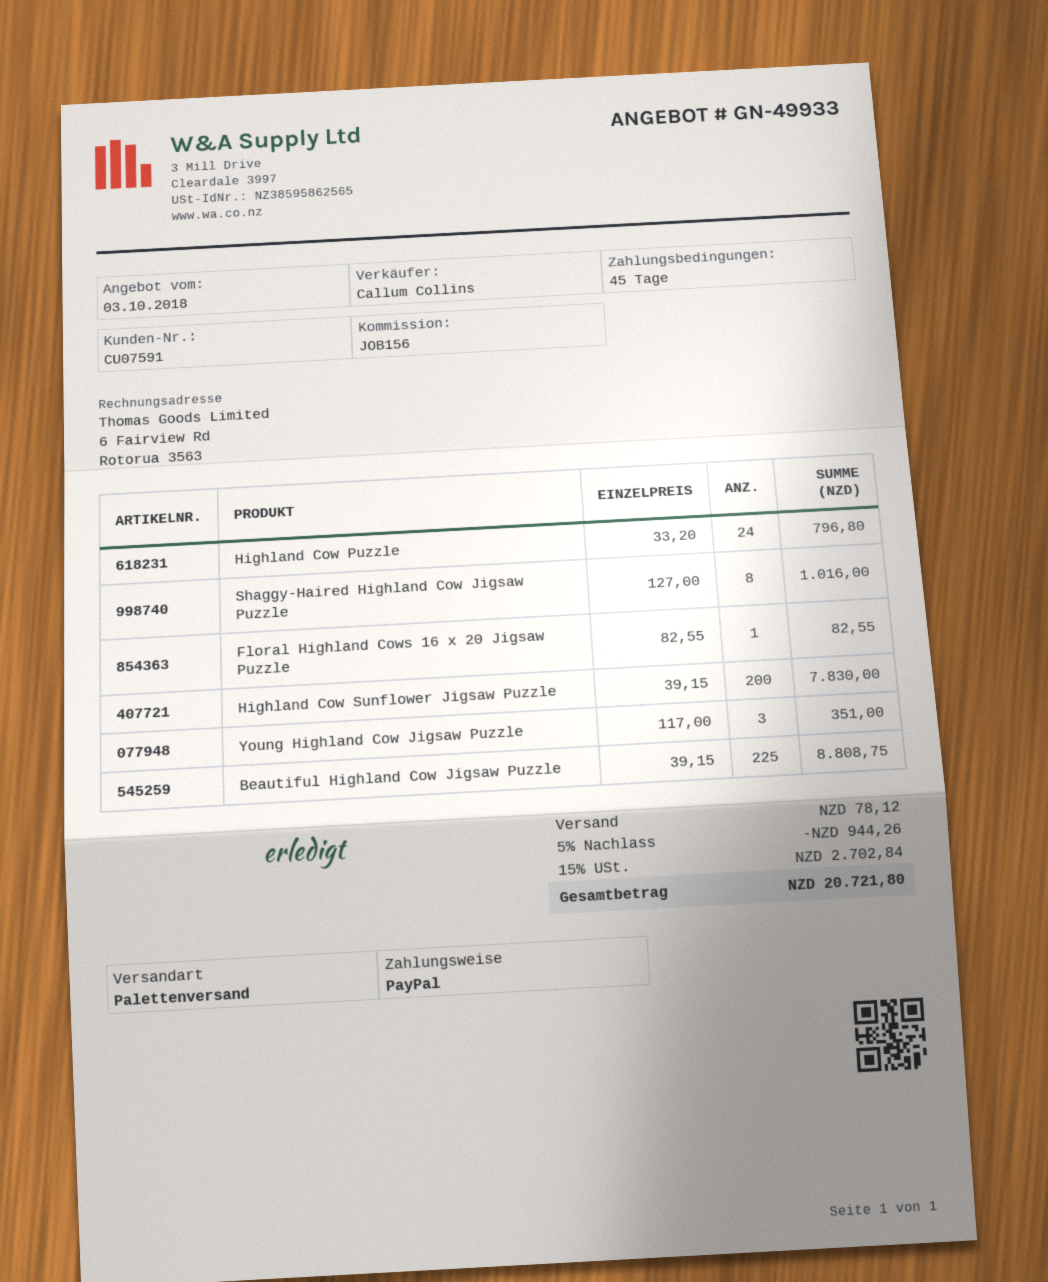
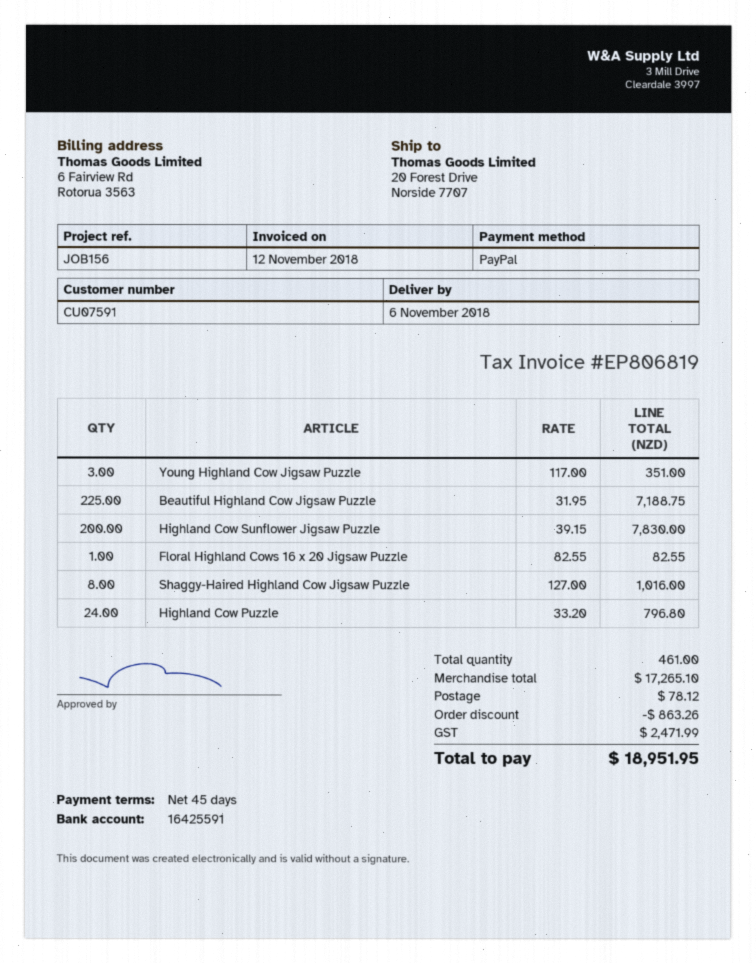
Beautiful Highland Cow Jigsaw Puzzle: 225 x 39.15 = 8808.75 -> 225 x 31.95 = 7188.75
discount: 944.26 -> 863.26
tax: 2702.84 -> 2471.99
total: 20721.80 -> 18951.95

